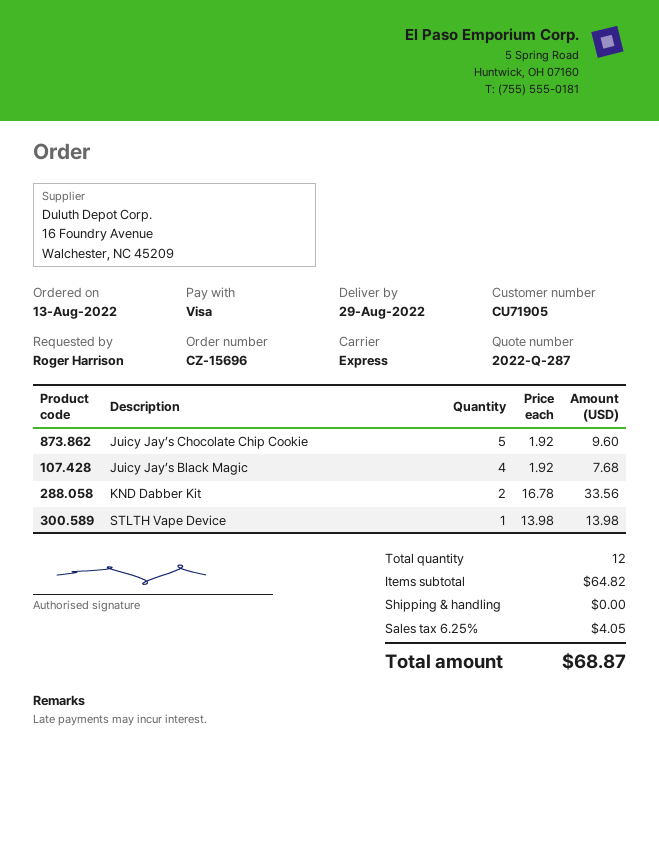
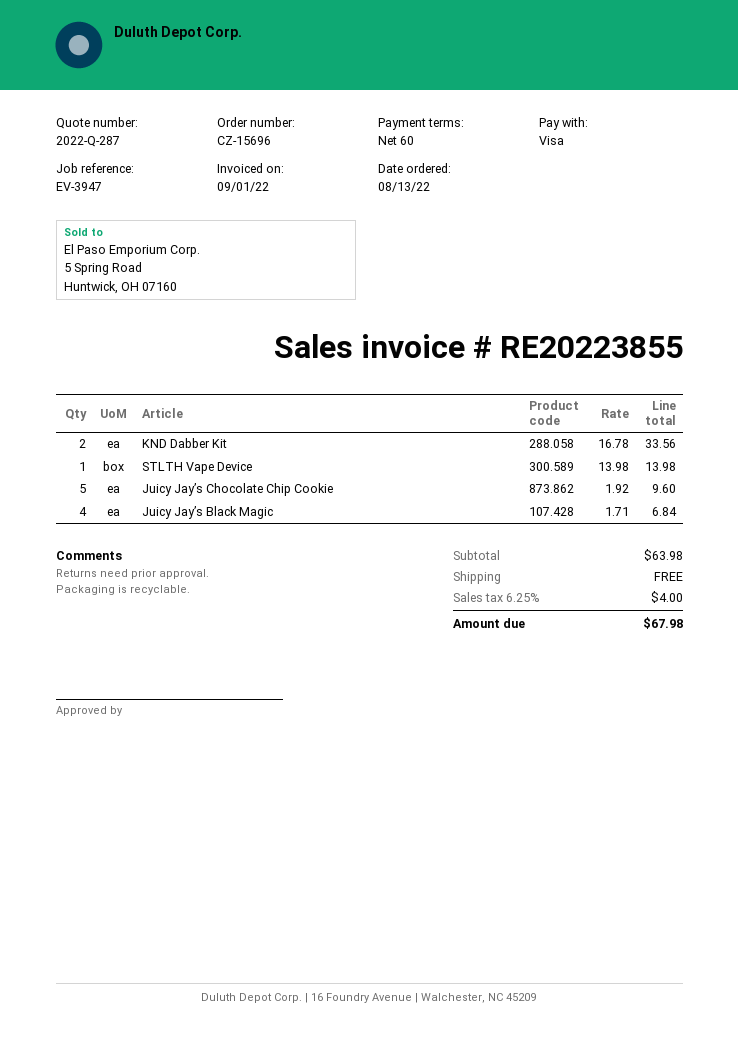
Juicy Jay’s Black Magic: 4 x 1.92 = 7.68 -> 4 x 1.71 = 6.84
subtotal: 64.82 -> 63.98
tax: 6.25% = 4.05 -> 6.25% = 4.00
total: 68.87 -> 67.98

